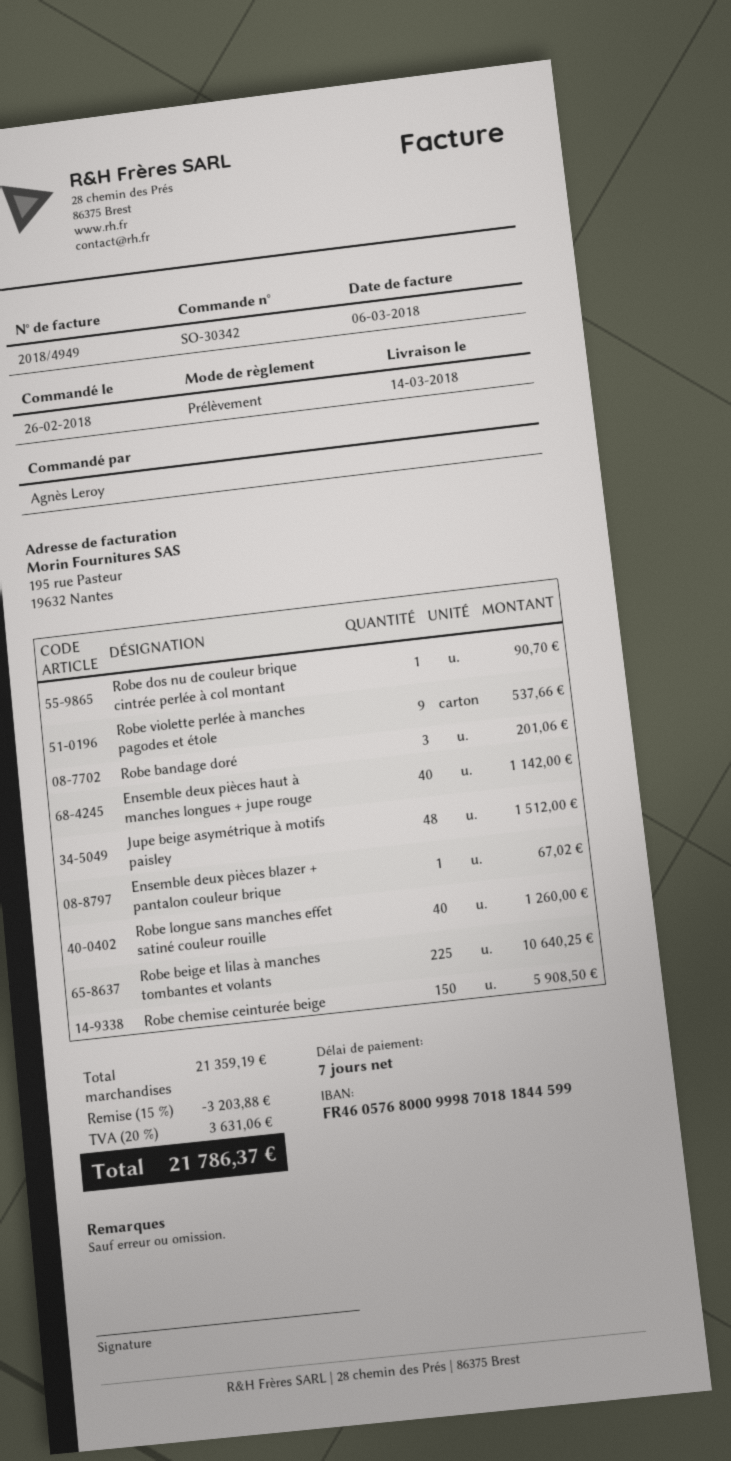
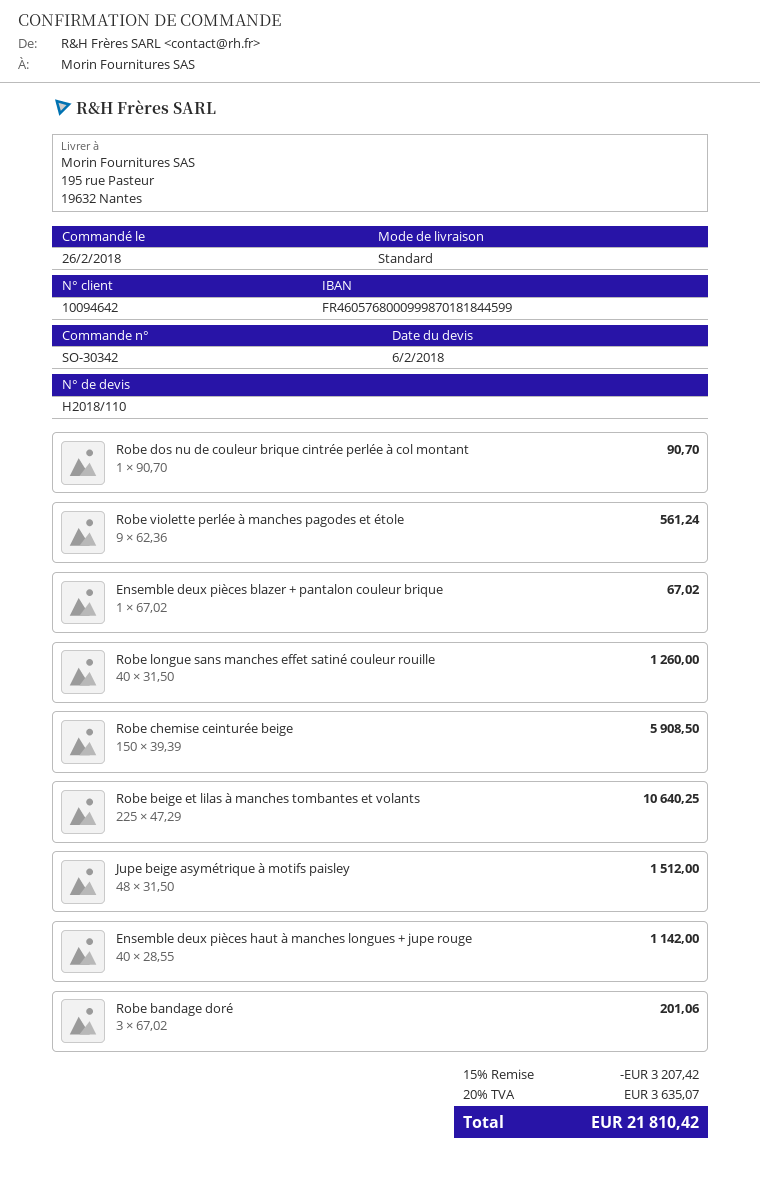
Robe violette perlée à manches pagodes et étole: 9 for 537.66 -> 9 for 561.24
discount: 15% = 3203.88 -> 15% = 3207.42
tax: 20% = 3631.06 -> 20% = 3635.07
total: 21786.37 -> 21810.42

